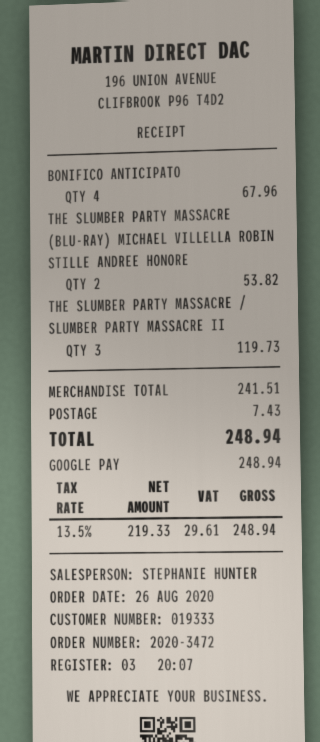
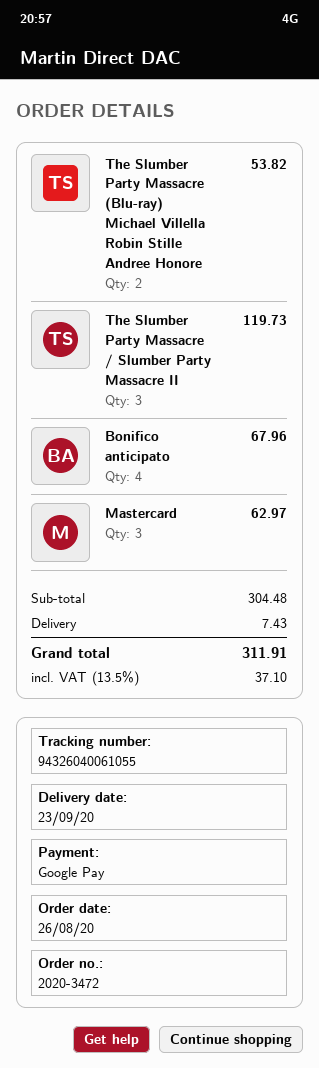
Mastercard: none -> 3 for 62.97
subtotal: 241.51 -> 304.48
tax: 13.5% = 29.61 -> 13.5% = 37.10
total: 248.94 -> 311.91

